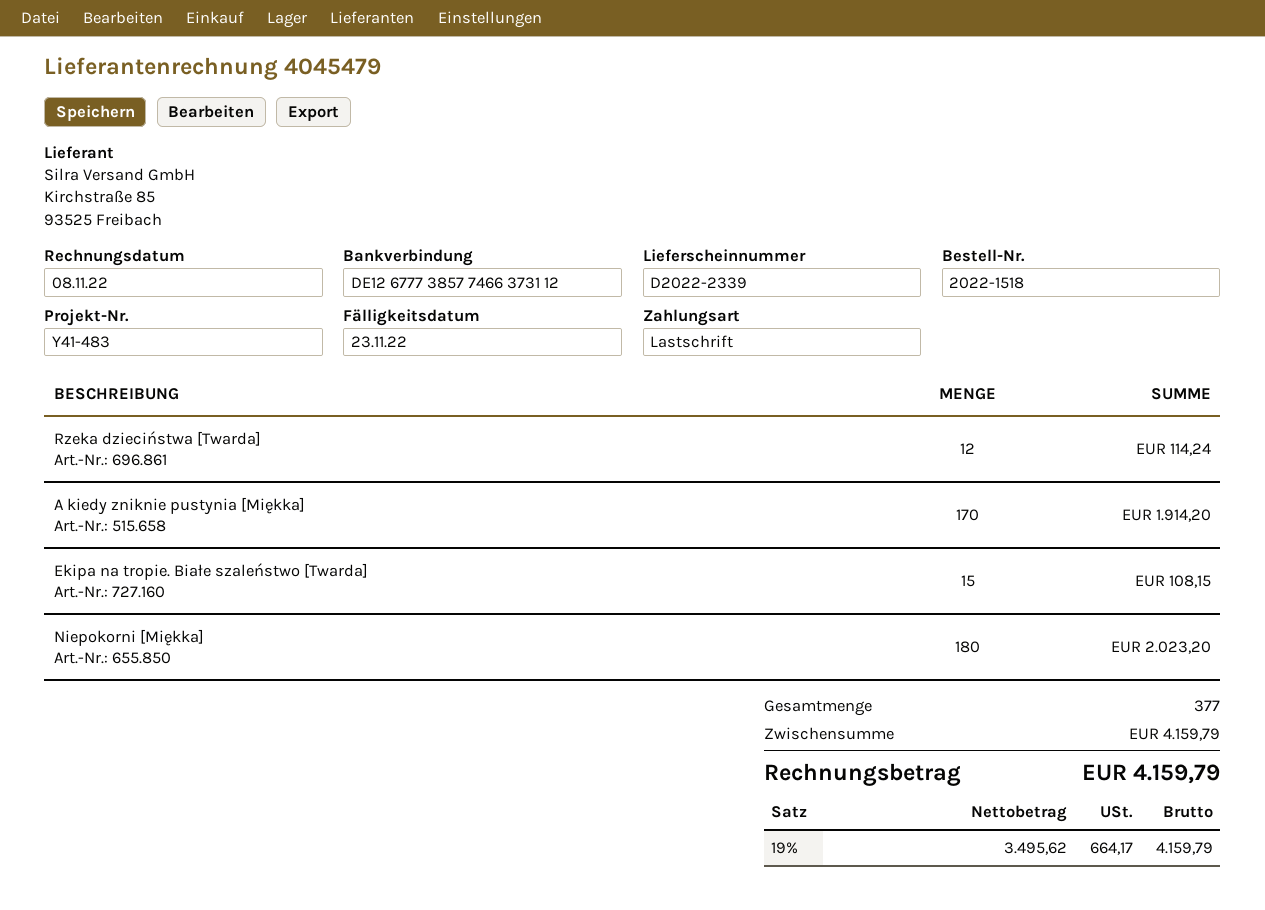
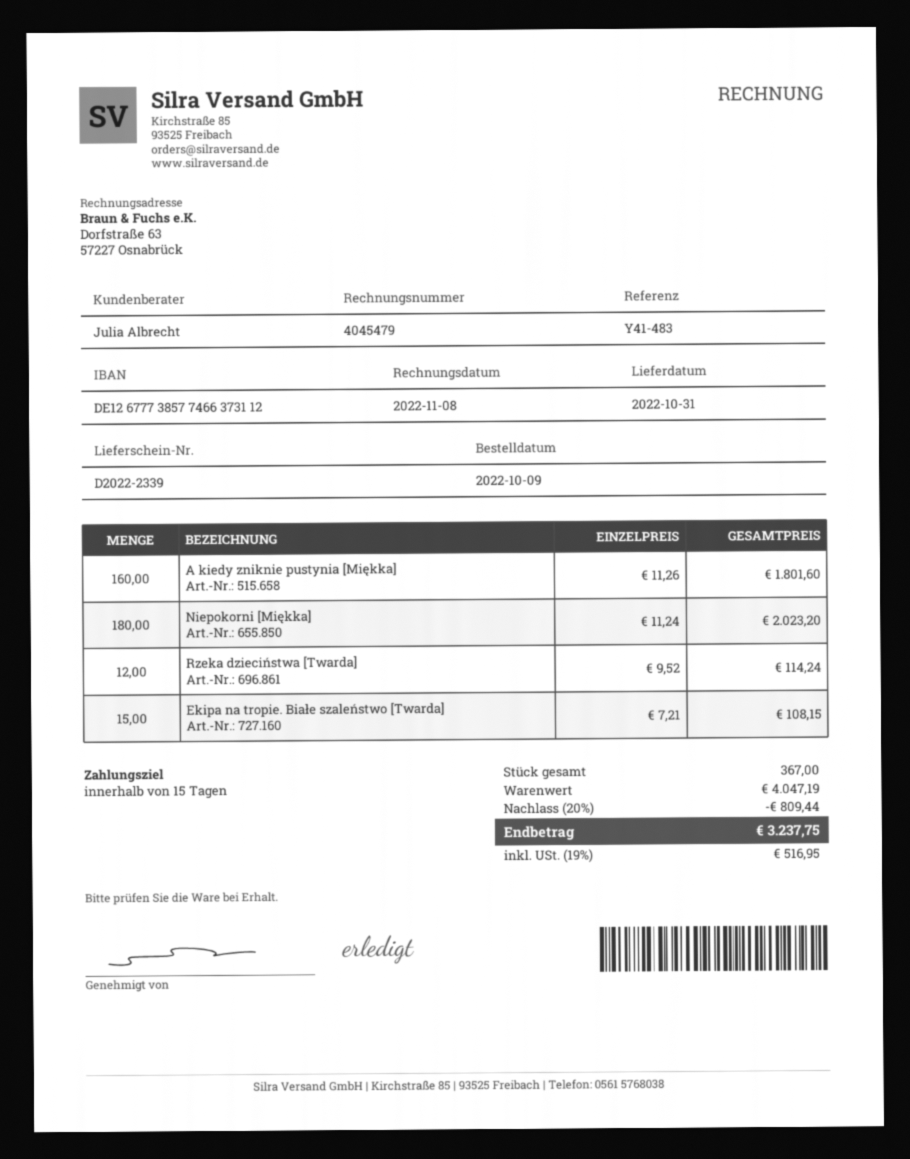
A kiedy zniknie pustynia [Miękka]: 170 for 1914.20 -> 160 for 1801.60
total quantity: 377 -> 367
subtotal: 4159.79 -> 4047.19
discount: none -> 20% = 809.44
tax: 19% = 664.17 -> 19% = 516.95
total: 4159.79 -> 3237.75

